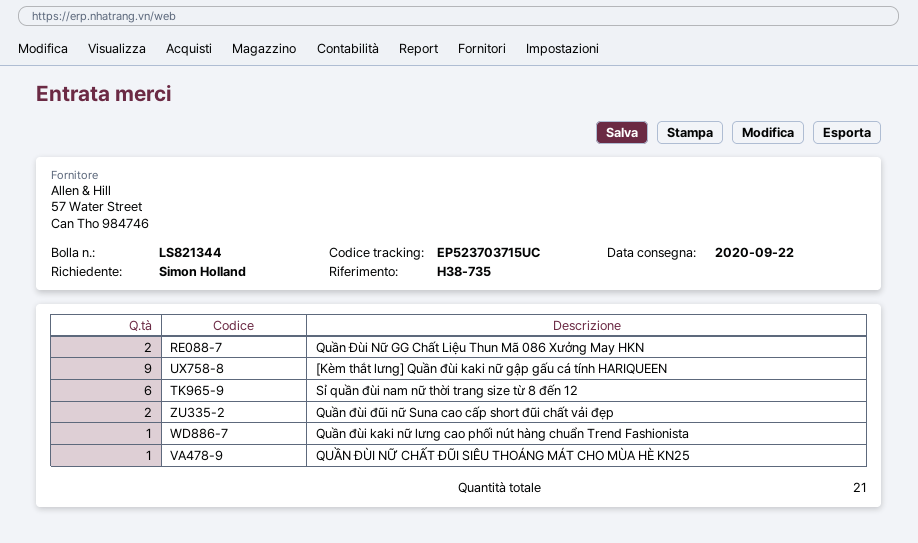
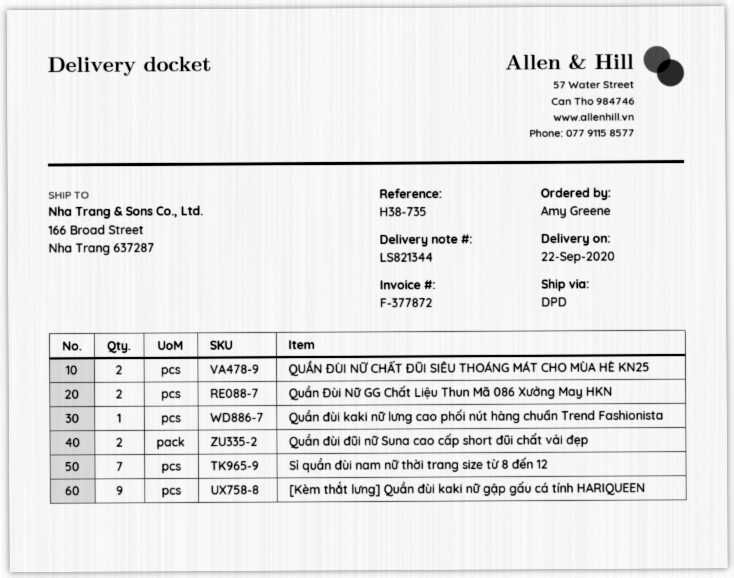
ordered by: Simon Holland -> Amy Greene
Sỉ quần đùi nam nữ thời trang size từ 8 đến 12: 6 -> 7
QUẦN ĐÙI NỮ CHẤT ĐŨI SIÊU THOÁNG MÁT CHO MÙA HÈ KN25: 1 -> 2

